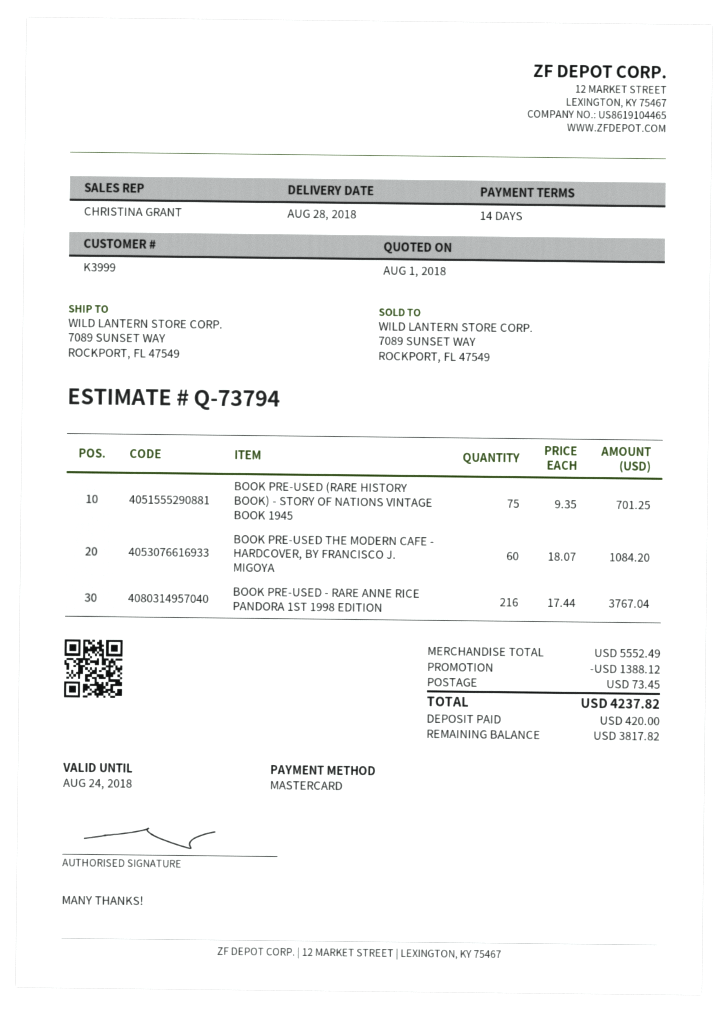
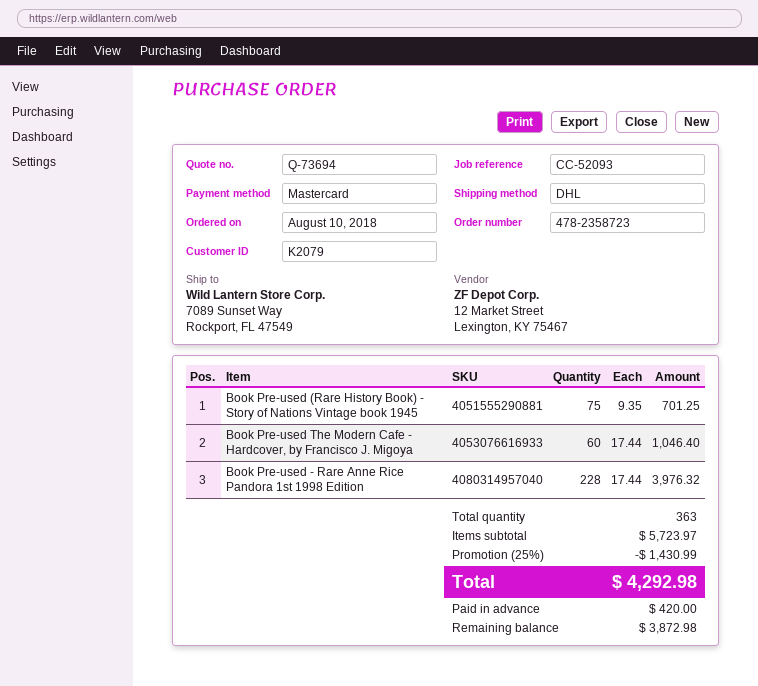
quote number: Q-73794 -> Q-73694
customer number: K3999 -> K2079
BOOK PRE-USED THE MODERN CAFE - HARDCOVER, BY FRANCISCO J. MIGOYA: 60 x 18.07 = 1084.20 -> 60 x 17.44 = 1046.40
BOOK PRE-USED - RARE ANNE RICE PANDORA 1ST 1998 EDITION: 216 x 17.44 = 3767.04 -> 228 x 17.44 = 3976.32
subtotal: 5552.49 -> 5723.97
discount: 1388.12 -> 1430.99
shipping: 73.45 -> none
total: 4237.82 -> 4292.98
balance: 3817.82 -> 3872.98

